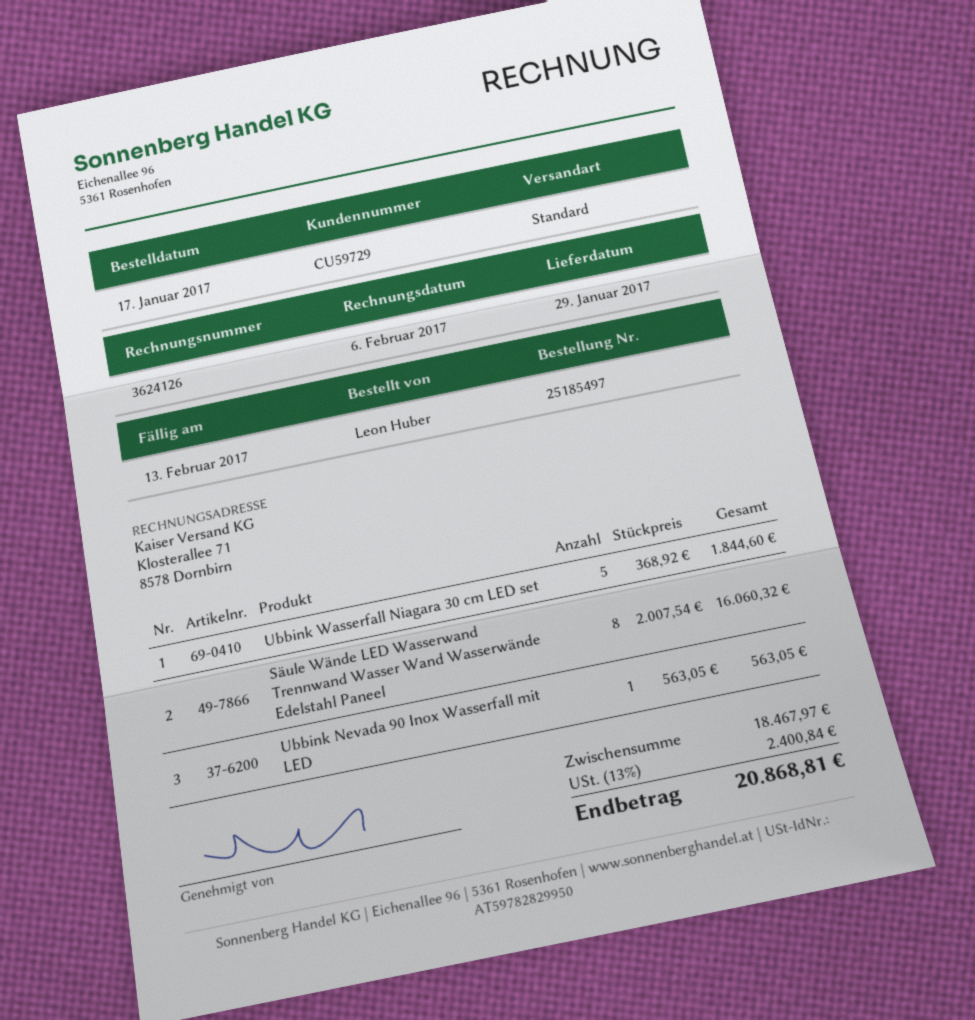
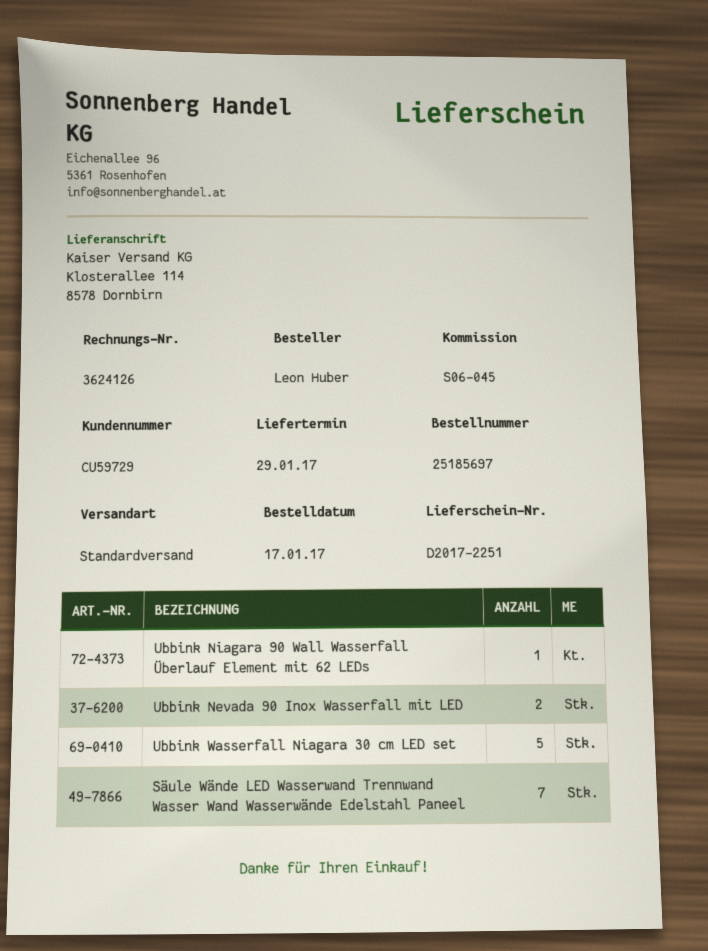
order number: 25185497 -> 25185697
Säule Wände LED Wasserwand Trennwand Wasser Wand Wasserwände Edelstahl Paneel: 8 -> 7
Ubbink Nevada 90 Inox Wasserfall mit LED: 1 -> 2
Ubbink Niagara 90 Wall Wasserfall Überlauf Element mit 62 LEDs: none -> 1

